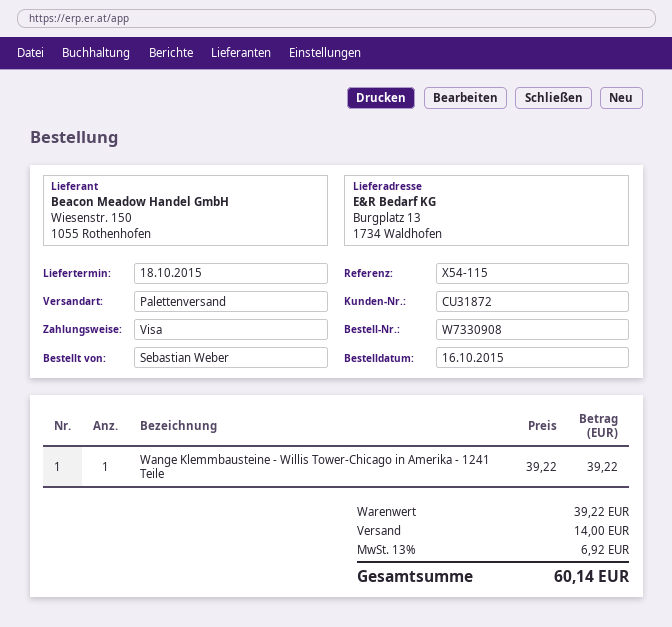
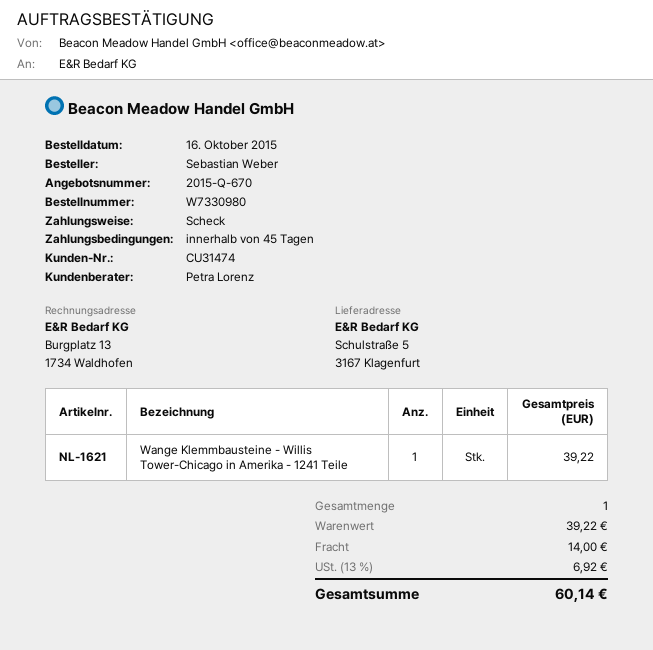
order number: W7330908 -> W7330980
customer number: CU31872 -> CU31474
payment method: Visa -> cheque
ship to: Burgplatz 13, 1734 Waldhofen -> Schulstraße 5, 3167 Klagenfurt

